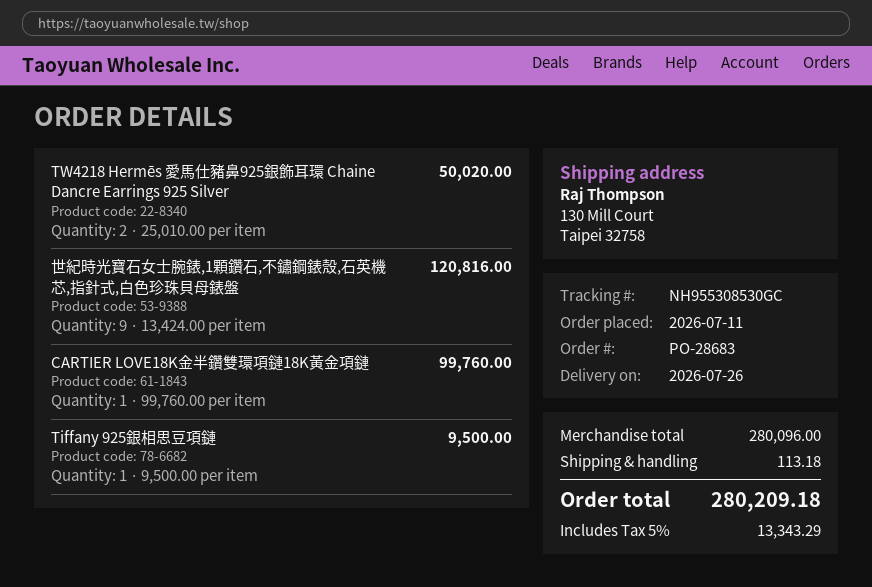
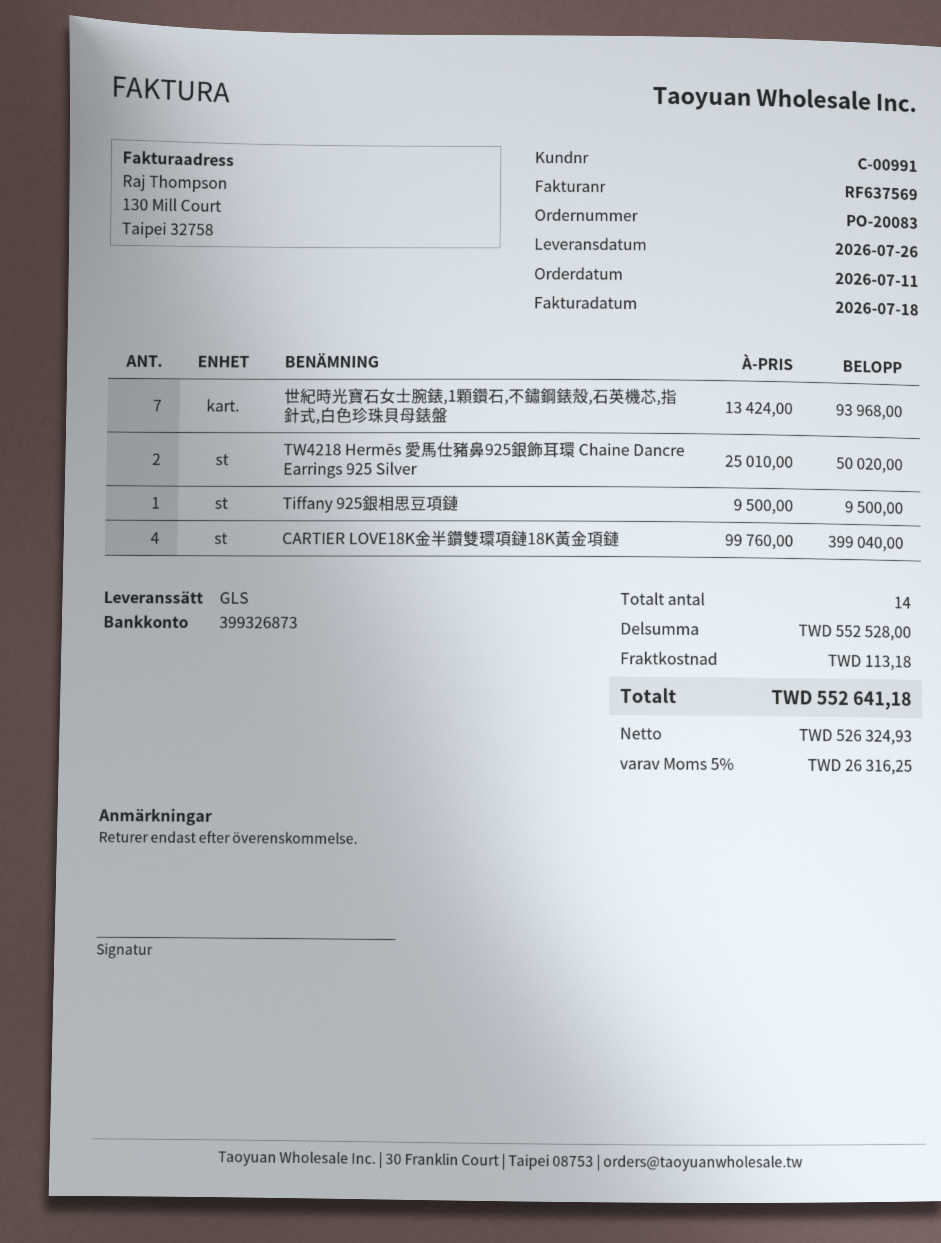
order number: PO-28683 -> PO-20083
世紀時光寶石女士腕錶,1顆鑽石,不鏽鋼錶殼,石英機芯,指針式,白色珍珠貝母錶盤: 9 x 13424.00 = 120816.00 -> 7 x 13424.00 = 93968.00
CARTIER LOVE18K金半鑽雙環項鏈18K黃金項鏈: 1 x 99760.00 = 99760.00 -> 4 x 99760.00 = 399040.00
subtotal: 280096.00 -> 552528.00
tax: 5% = 13343.29 -> 5% = 26316.25
total: 280209.18 -> 552641.18

